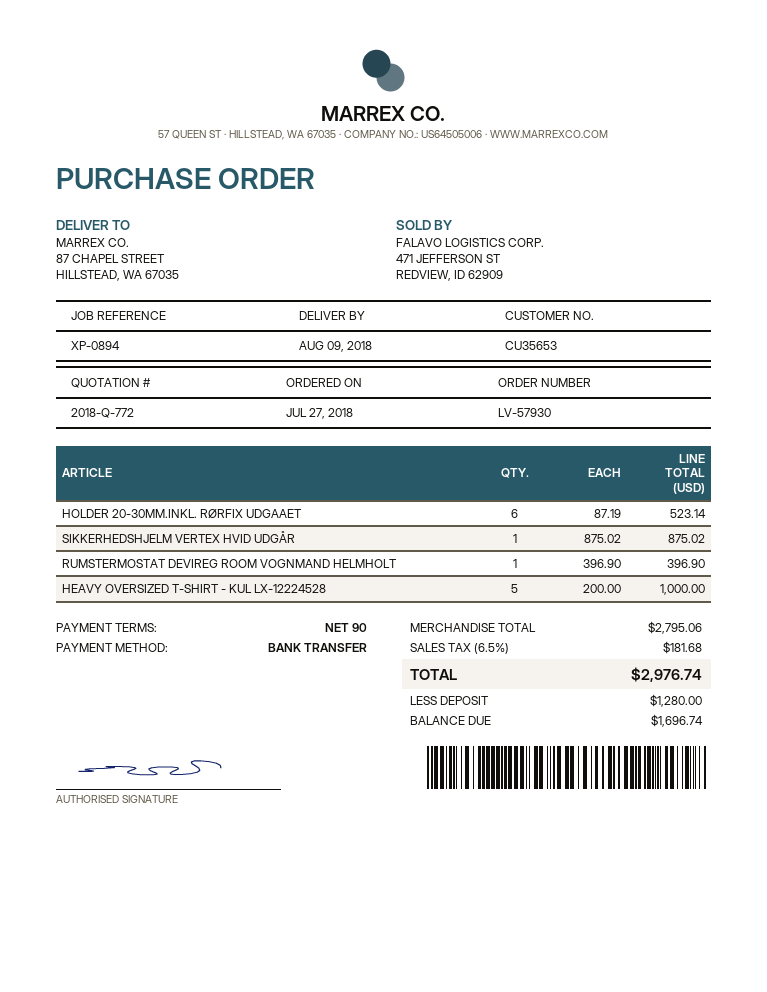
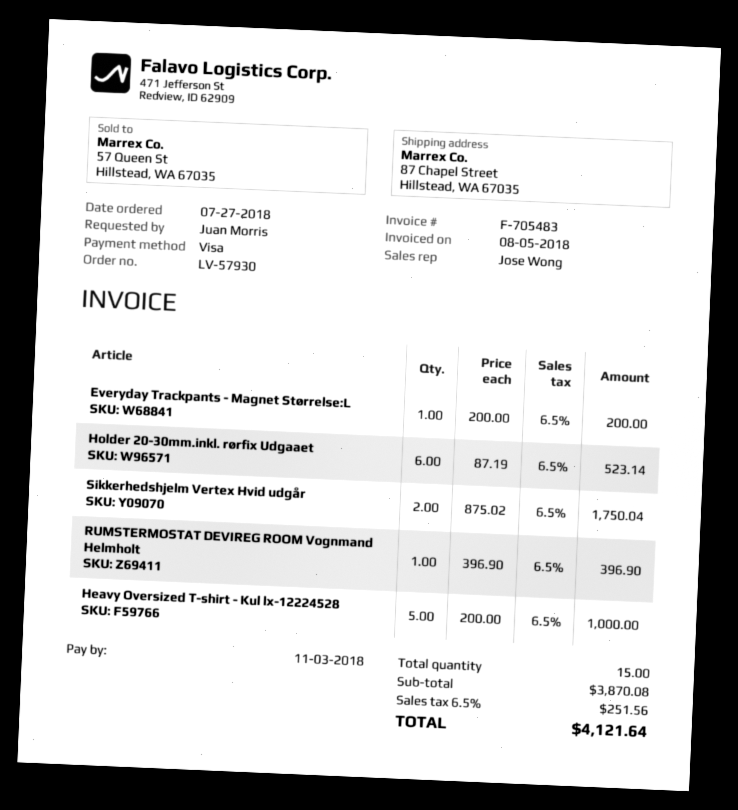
payment method: bank transfer -> Visa
SIKKERHEDSHJELM VERTEX HVID UDGÅR: 1 x 875.02 = 875.02 -> 2 x 875.02 = 1750.04
Everyday Trackpants - Magnet Størrelse:L: none -> 1 x 200.00 = 200.00
subtotal: 2795.06 -> 3870.08
tax: 6.5% = 181.68 -> 6.5% = 251.56
total: 2976.74 -> 4121.64

